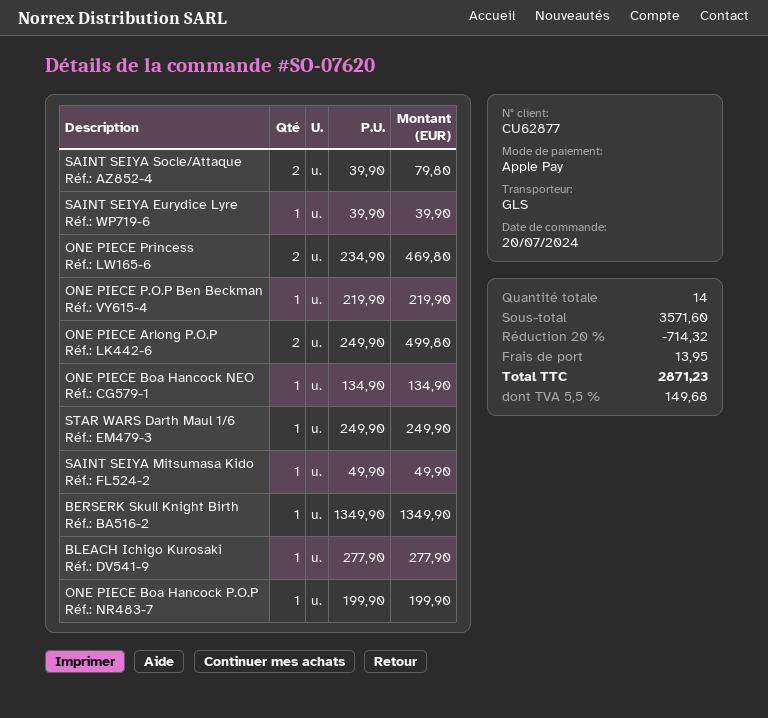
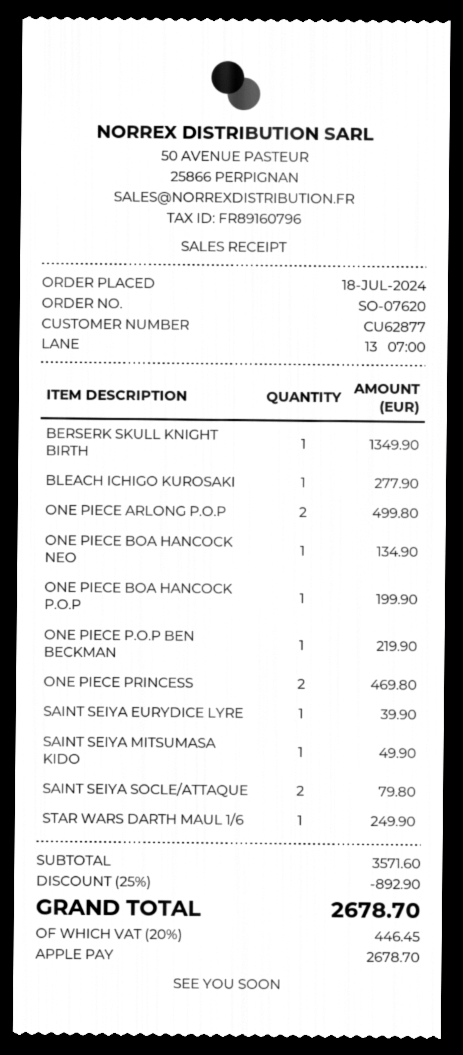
order date: 2024-07-20 -> 2024-07-18
discount: 20% = 714.32 -> 25% = 892.90
shipping: 13.95 -> none
tax: 5.5% = 149.68 -> 20% = 446.45
total: 2871.23 -> 2678.70

